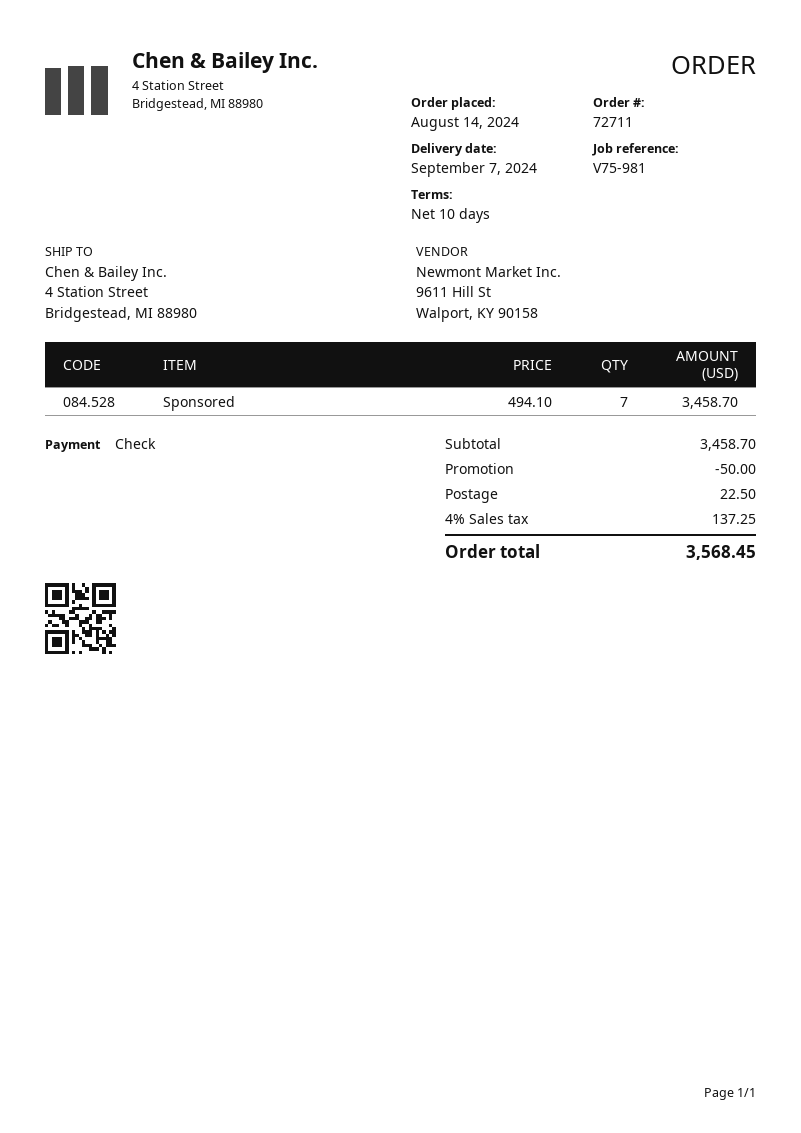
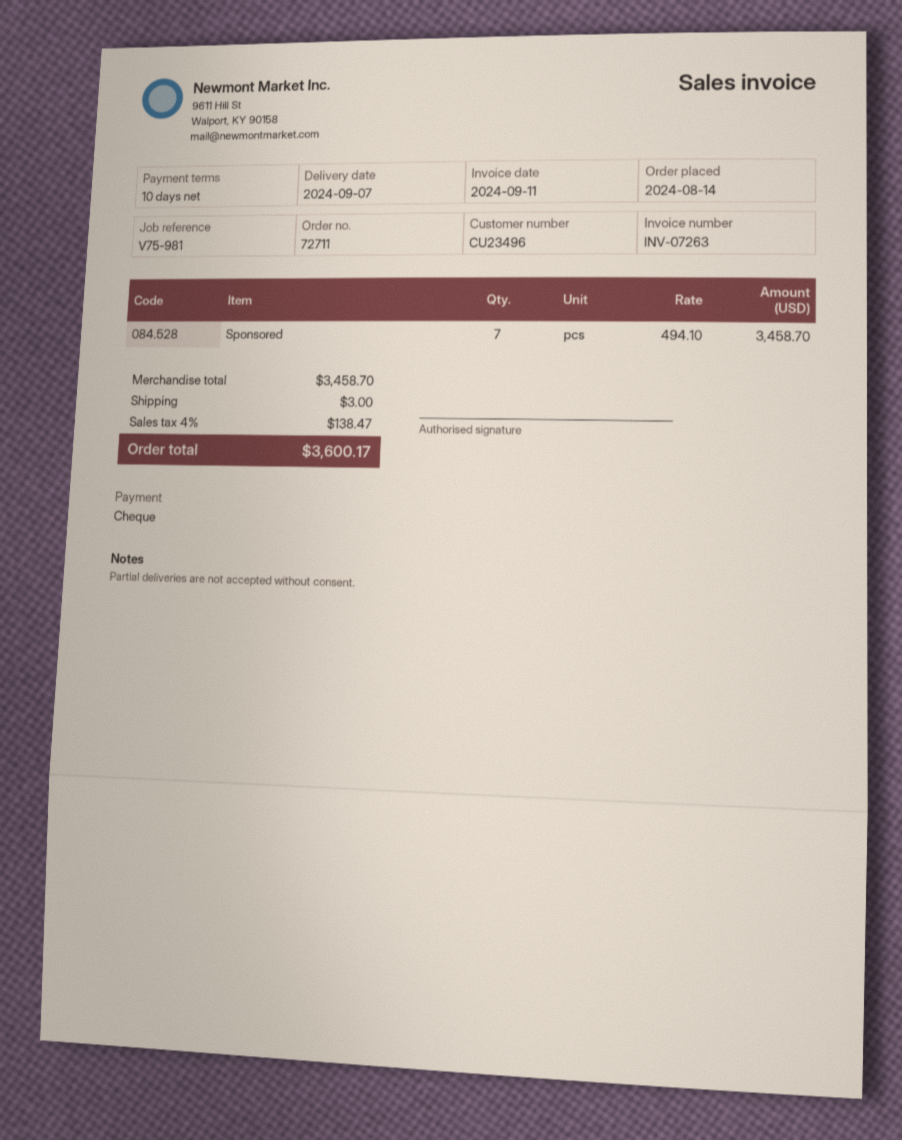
discount: 50.00 -> none
shipping: 22.50 -> 3.00
tax: 4% = 137.25 -> 4% = 138.47
total: 3568.45 -> 3600.17

